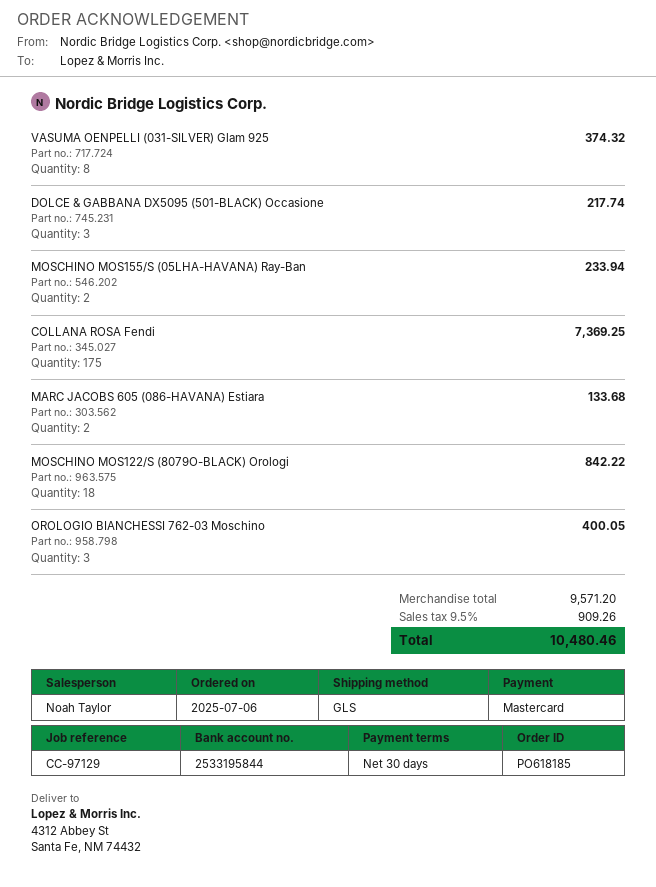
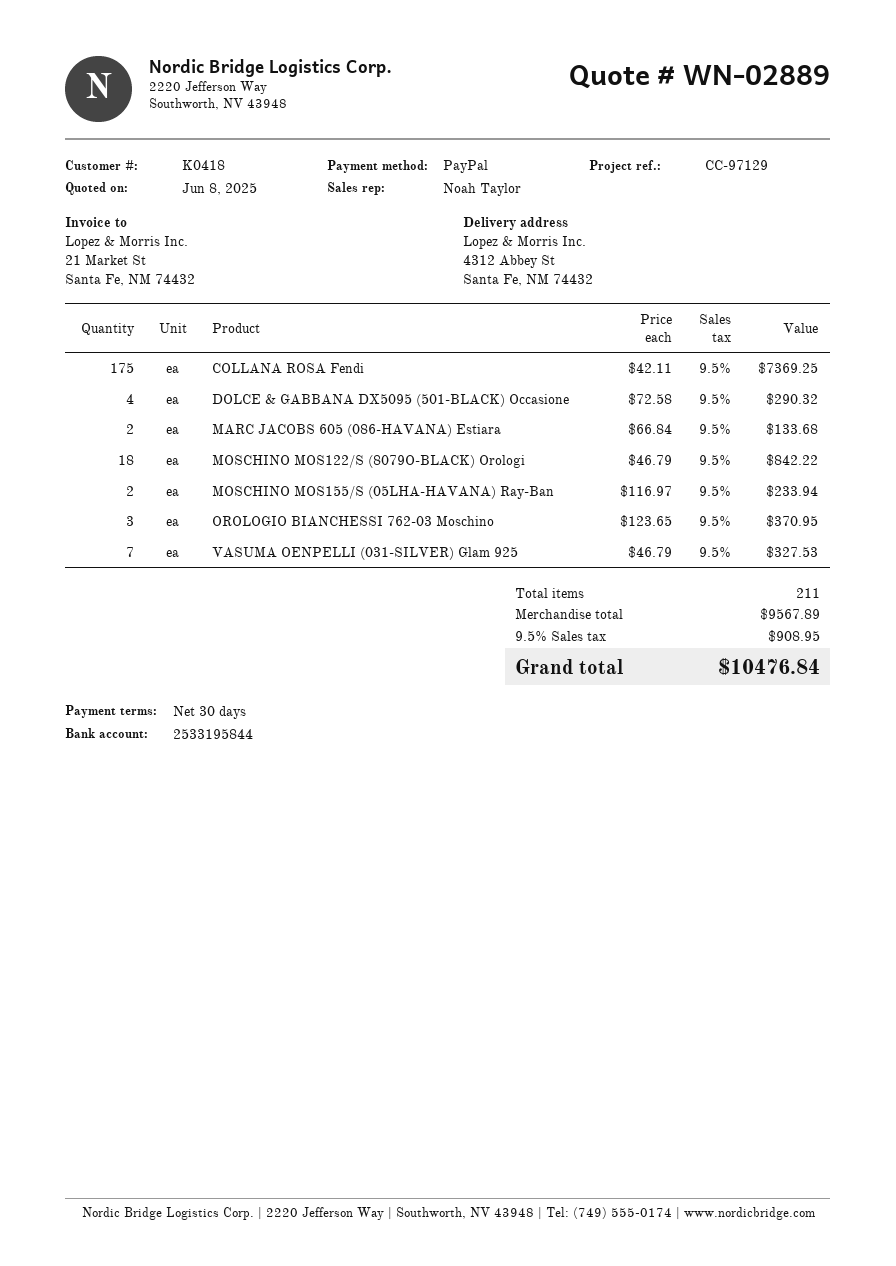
payment method: Mastercard -> PayPal
VASUMA OENPELLI (031-SILVER) Glam 925: 8 for 374.32 -> 7 for 327.53
DOLCE & GABBANA DX5095 (501-BLACK) Occasione: 3 for 217.74 -> 4 for 290.32
OROLOGIO BIANCHESSI 762-03 Moschino: 3 for 400.05 -> 3 for 370.95
subtotal: 9571.20 -> 9567.89
tax: 9.5% = 909.26 -> 9.5% = 908.95
total: 10480.46 -> 10476.84

